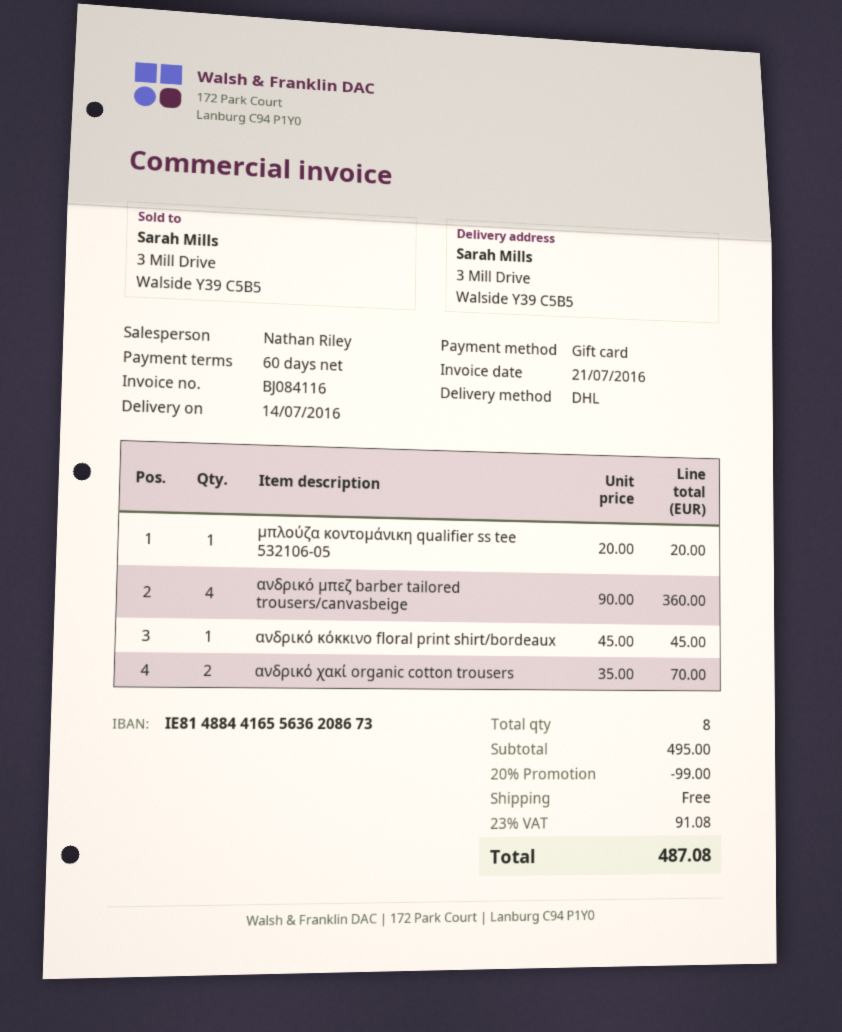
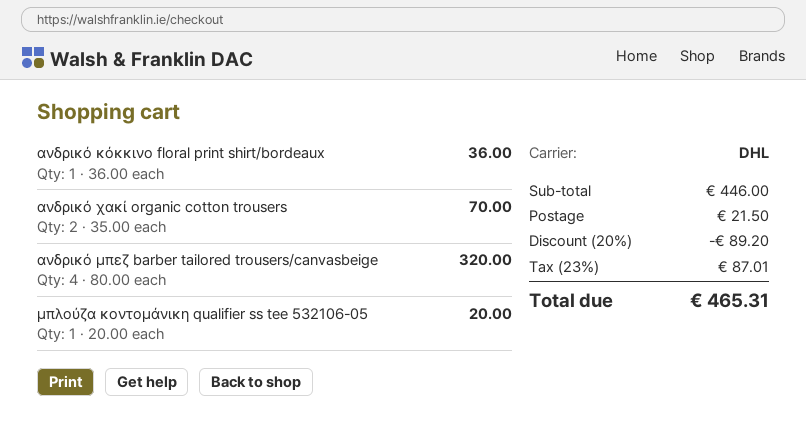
ανδρικό μπεζ barber tailored trousers/canvasbeige: 4 x 90.00 = 360.00 -> 4 x 80.00 = 320.00
ανδρικό κόκκινο floral print shirt/bordeaux: 1 x 45.00 = 45.00 -> 1 x 36.00 = 36.00
subtotal: 495.00 -> 446.00
discount: 20% = 99.00 -> 20% = 89.20
shipping: 0.00 -> 21.50
tax: 23% = 91.08 -> 23% = 87.01
total: 487.08 -> 465.31

